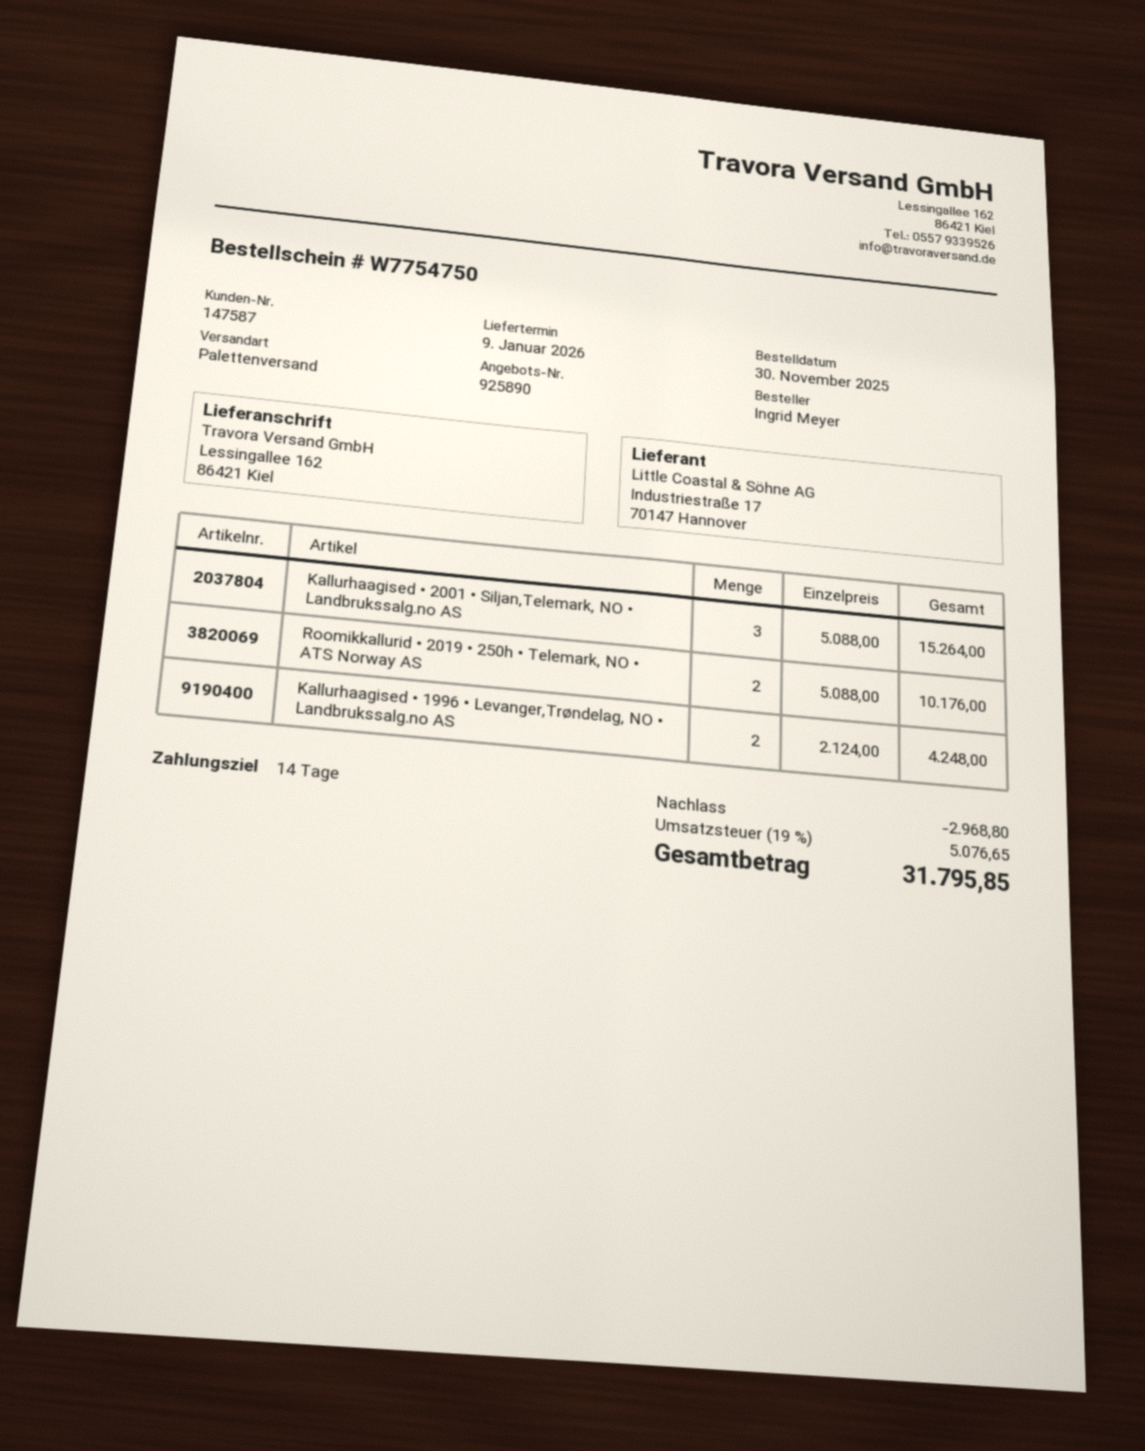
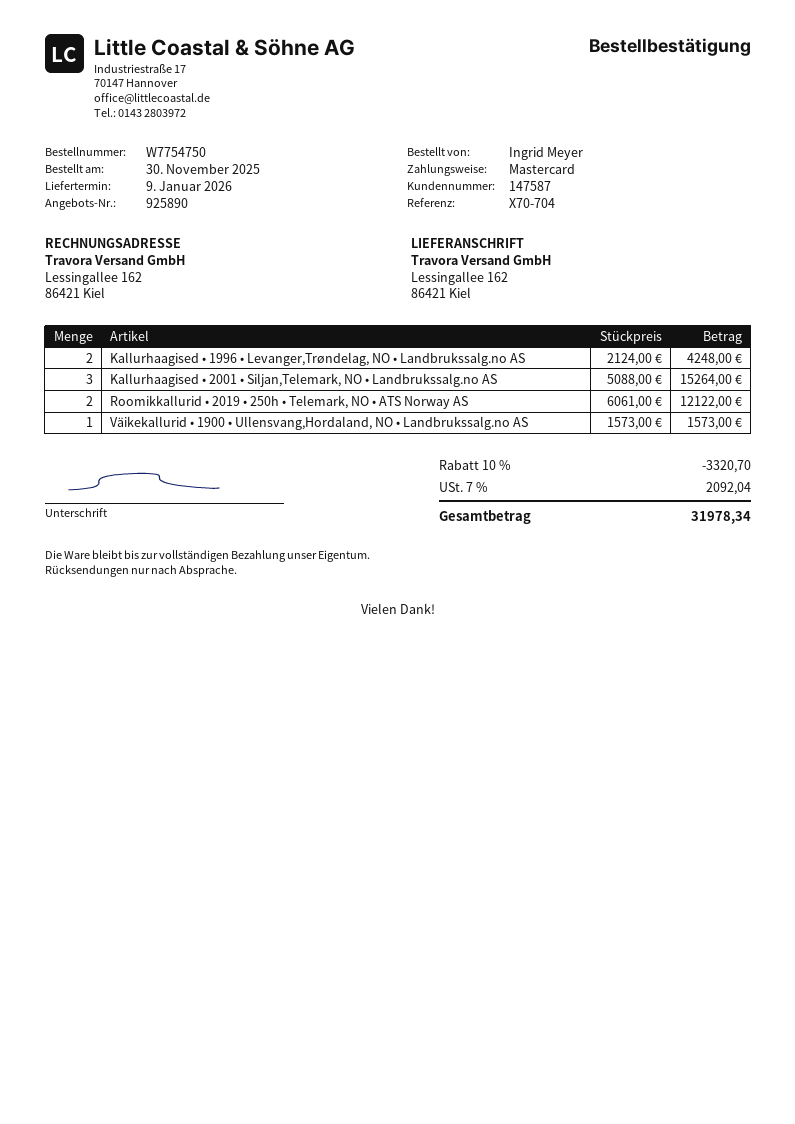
Roomikkallurid • 2019 • 250h • Telemark, NO • ATS Norway AS: 2 x 5088.00 = 10176.00 -> 2 x 6061.00 = 12122.00
Väikekallurid • 1900 • Ullensvang,Hordaland, NO • Landbrukssalg.no AS: none -> 1 x 1573.00 = 1573.00
discount: 2968.80 -> 3320.70
tax: 19% = 5076.65 -> 7% = 2092.04
total: 31795.85 -> 31978.34

